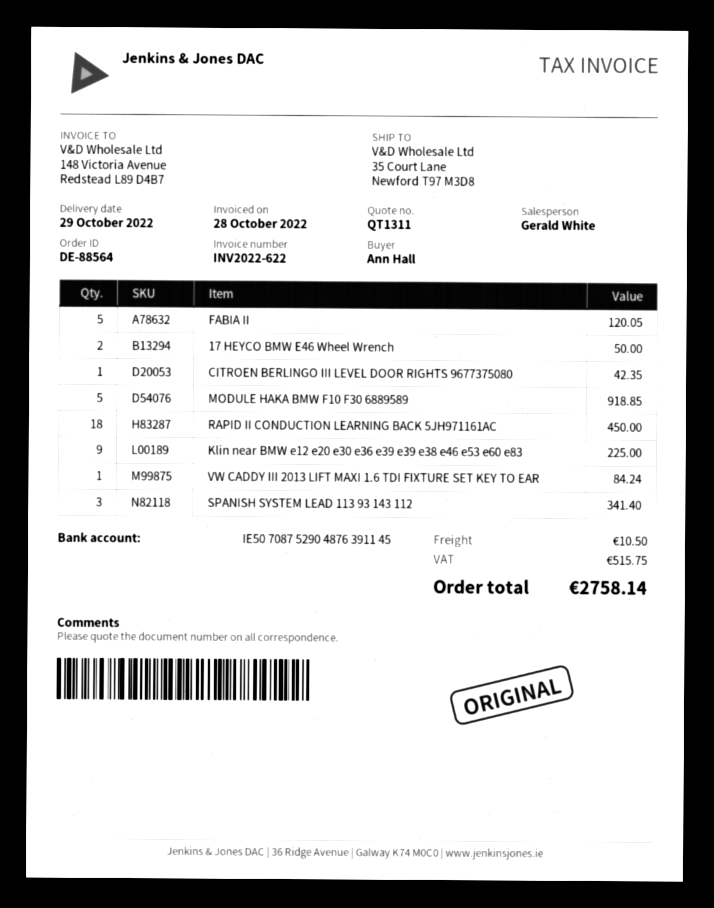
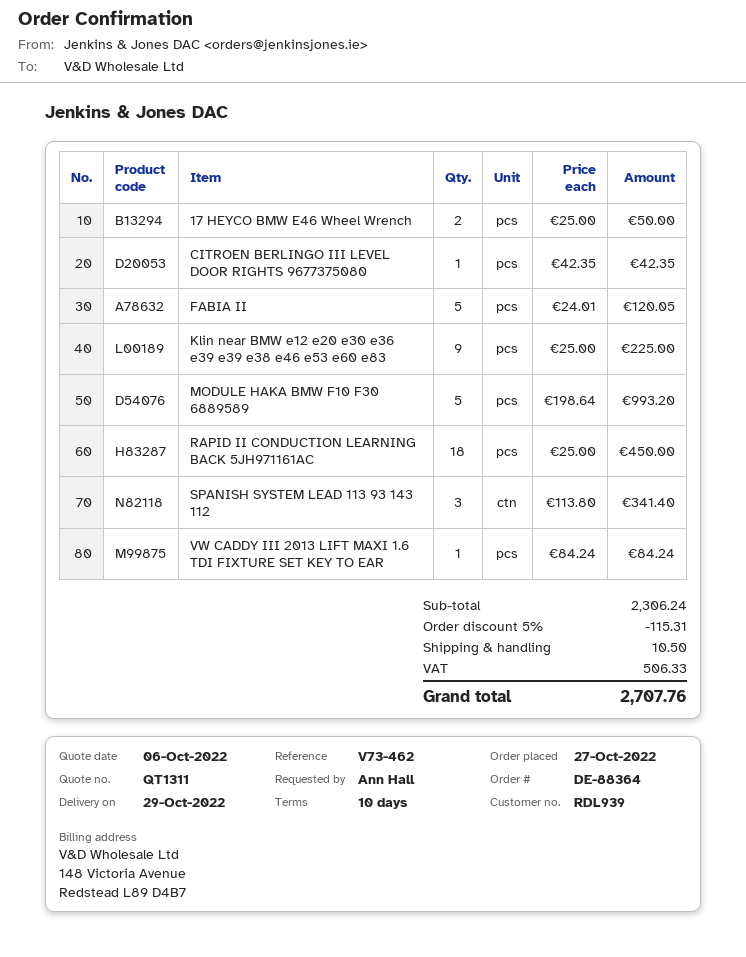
order number: DE-88564 -> DE-88364
MODULE HAKA BMW F10 F30 6889589: 5 for 918.85 -> 5 for 993.20
discount: none -> 5% = 115.31
tax: 515.75 -> 506.33
total: 2758.14 -> 2707.76

